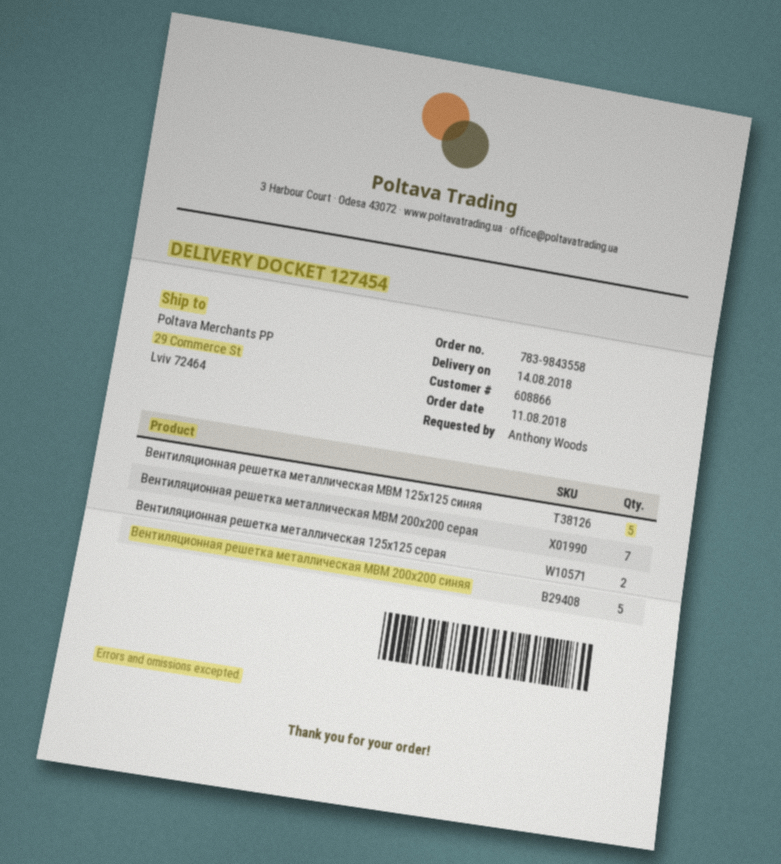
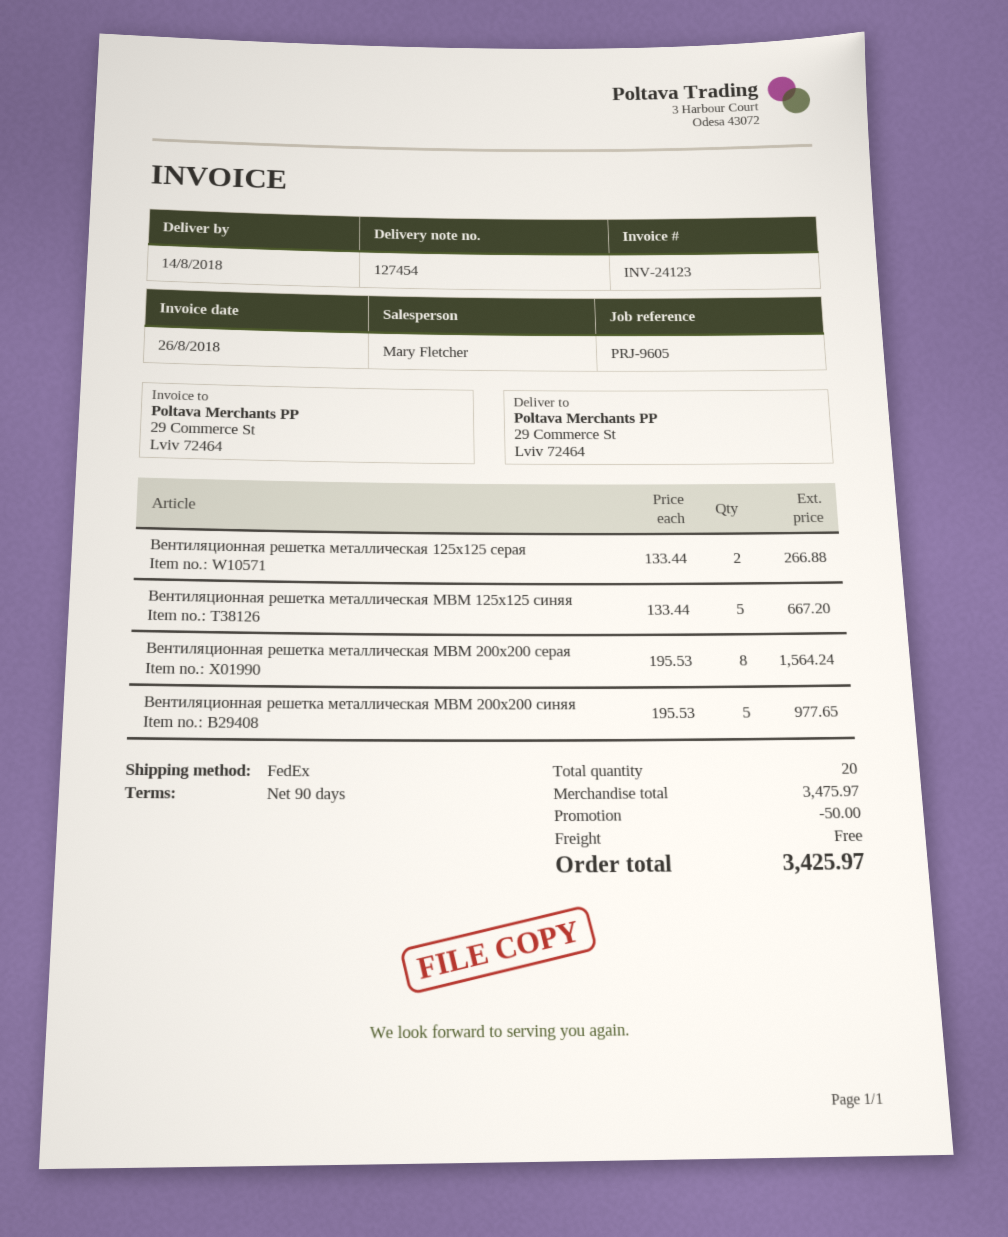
Вентиляционная решетка металлическая МВМ 200х200 серая: 7 -> 8

